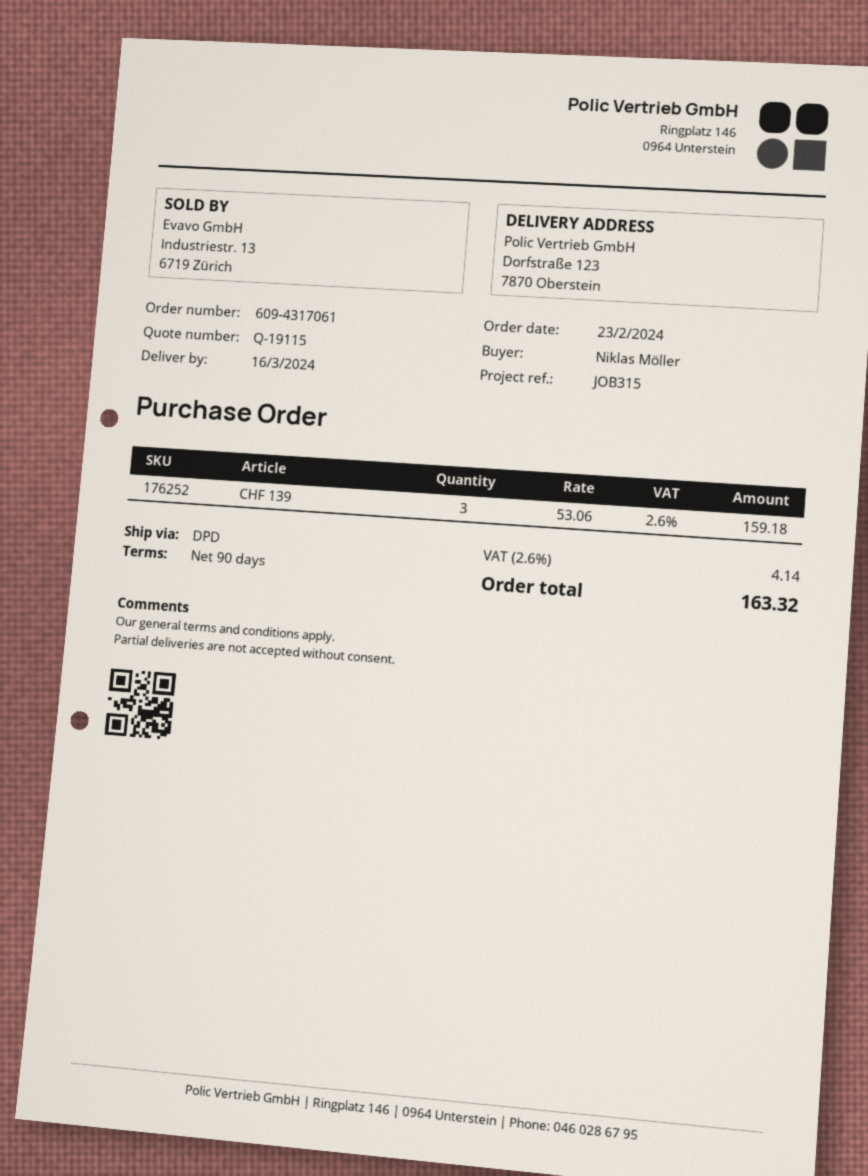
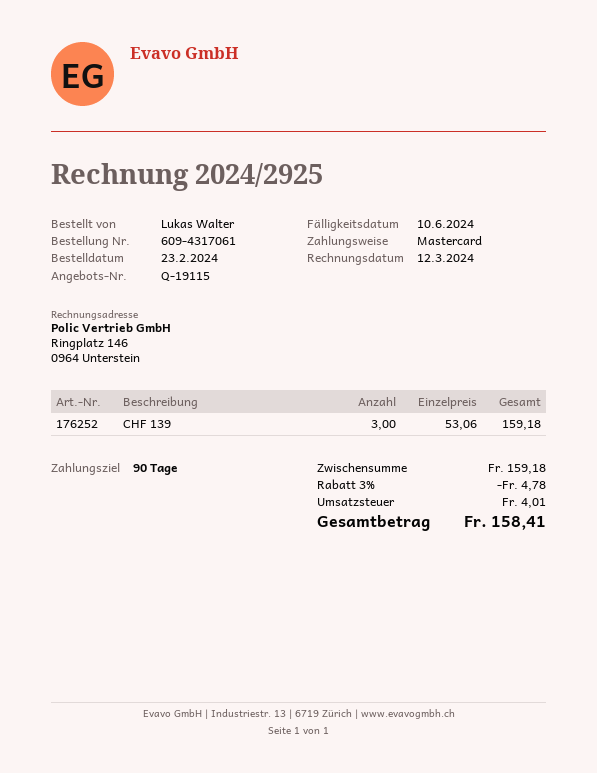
ordered by: Niklas Möller -> Lukas Walter
discount: none -> 3% = 4.78
tax: 4.14 -> 4.01
total: 163.32 -> 158.41

